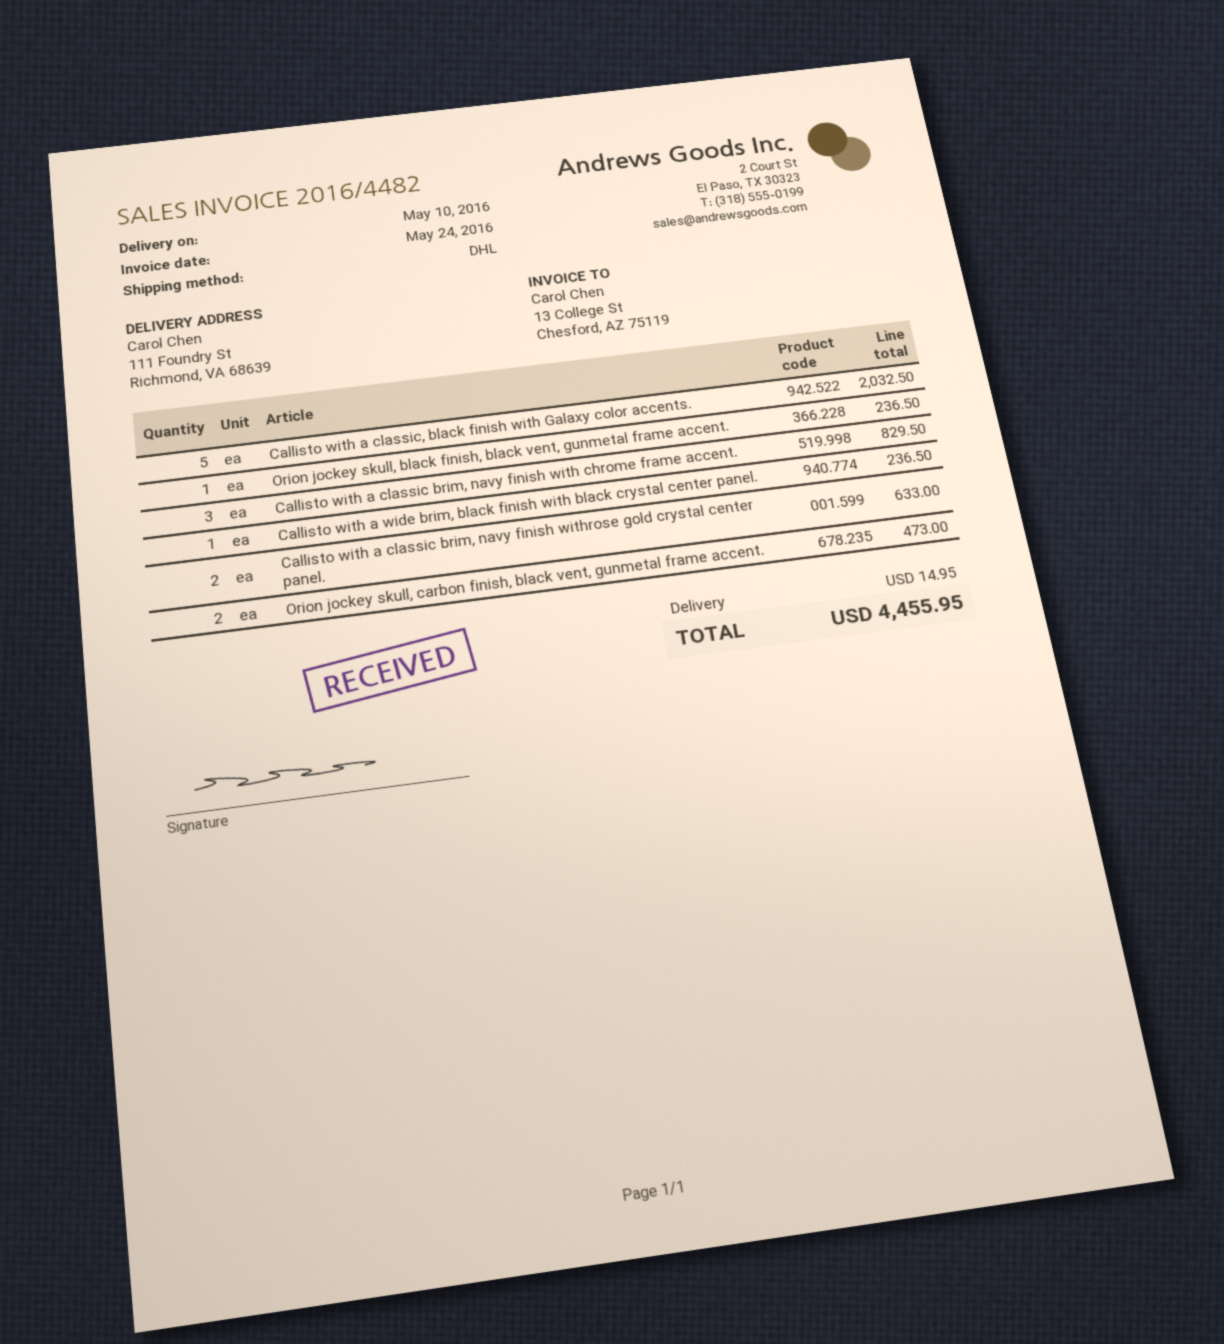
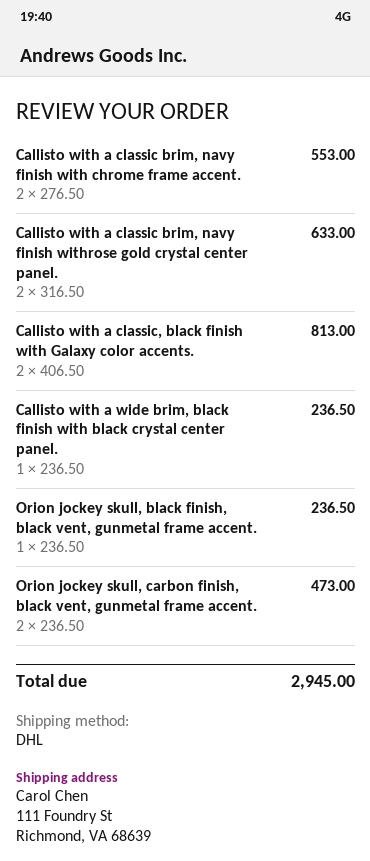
Callisto with a classic, black finish with Galaxy color accents.: 5 for 2032.50 -> 2 for 813.00
Callisto with a classic brim, navy finish with chrome frame accent.: 3 for 829.50 -> 2 for 553.00
shipping: 14.95 -> none
total: 4455.95 -> 2945.00

